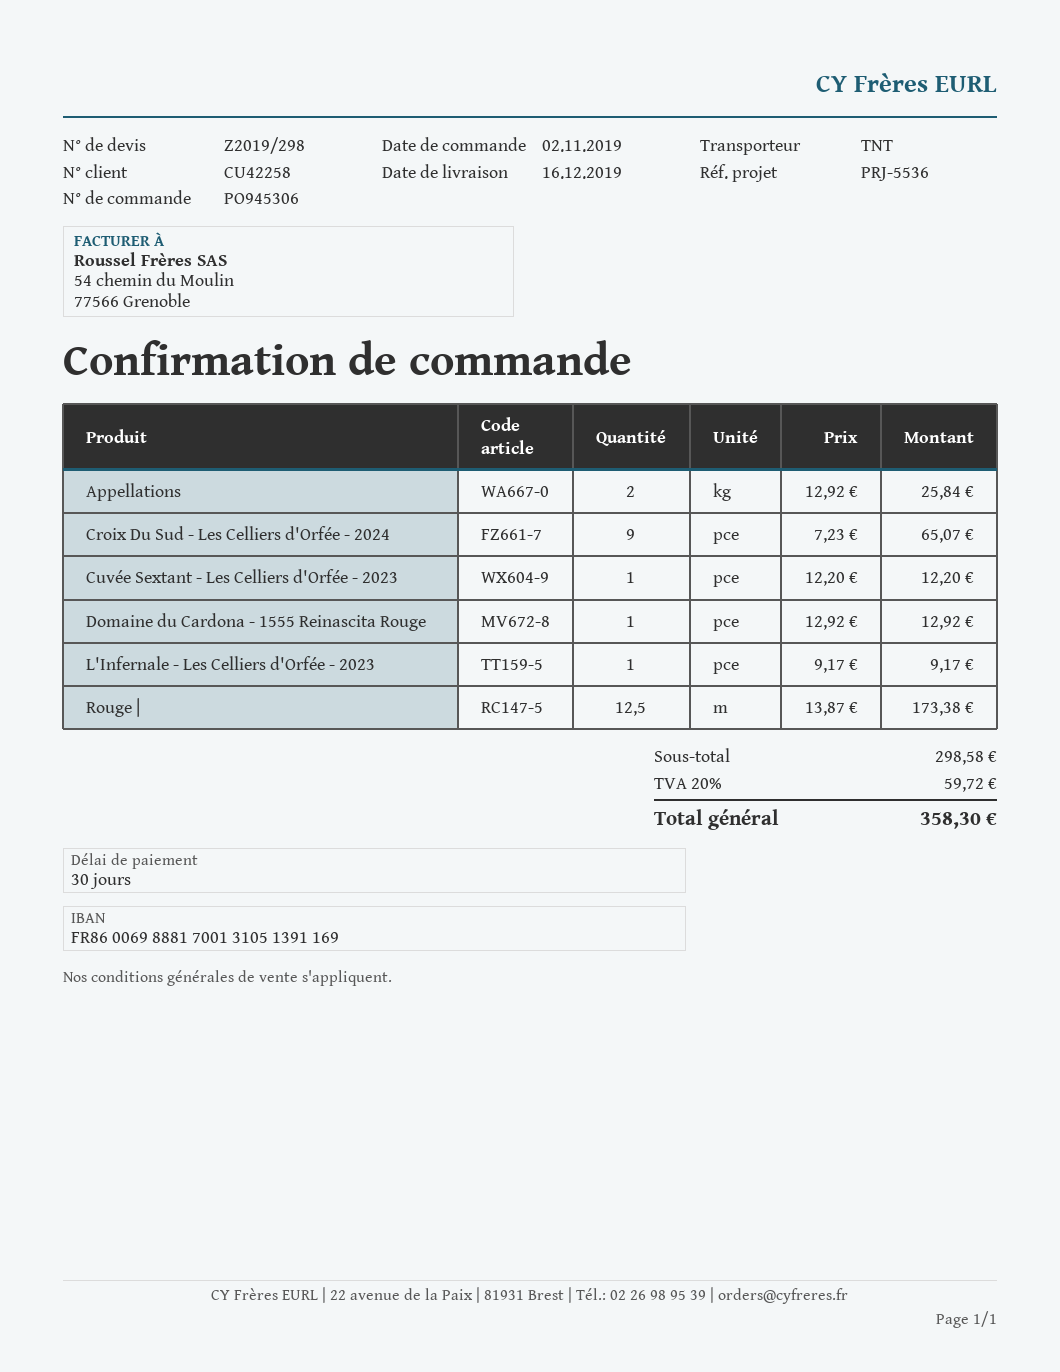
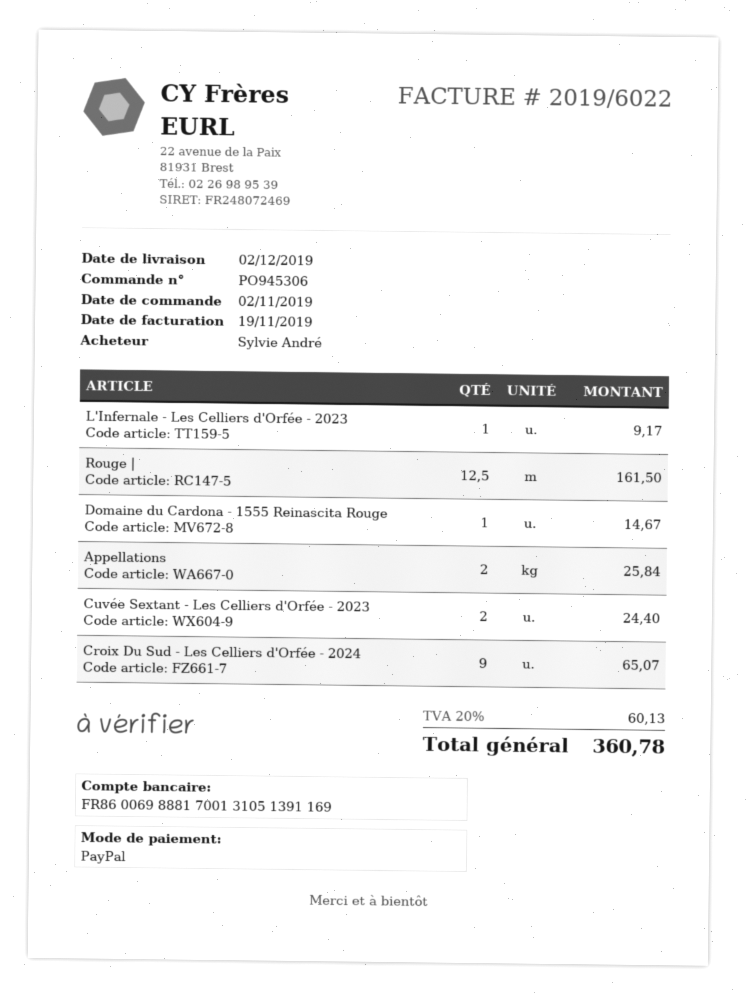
delivery date: 2019-12-16 -> 2019-12-02
Cuvée Sextant - Les Celliers d'Orfée - 2023: 1 for 12.20 -> 2 for 24.40
Domaine du Cardona - 1555 Reinascita Rouge: 1 for 12.92 -> 1 for 14.67
Rouge |: 12.5 for 173.38 -> 12.5 for 161.50
tax: 20% = 59.72 -> 20% = 60.13
total: 358.30 -> 360.78

